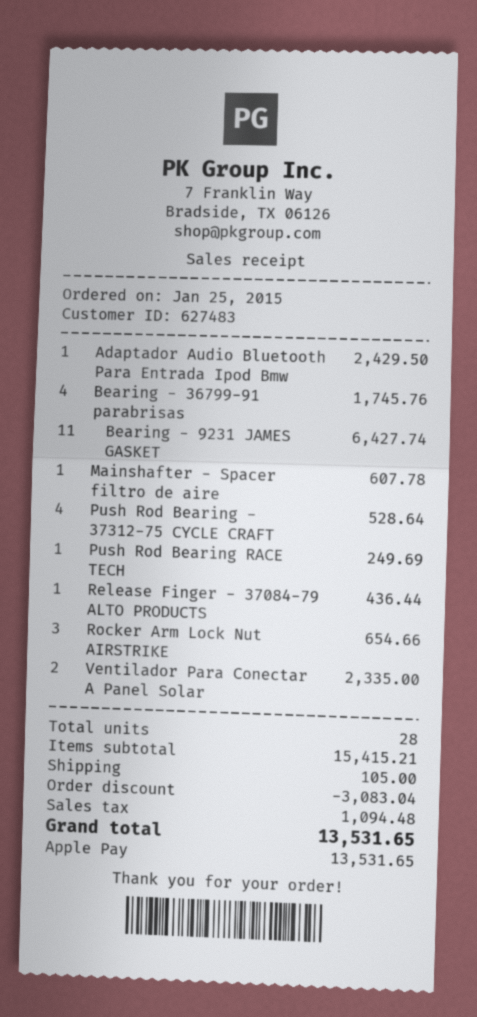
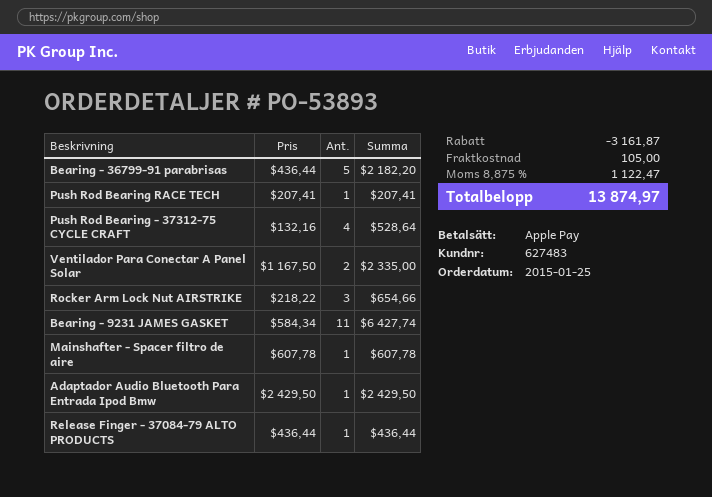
Bearing - 36799-91 parabrisas: 4 for 1745.76 -> 5 for 2182.20
Push Rod Bearing RACE TECH: 1 for 249.69 -> 1 for 207.41
discount: 3083.04 -> 3161.87
tax: 1094.48 -> 1122.47
total: 13531.65 -> 13874.97

